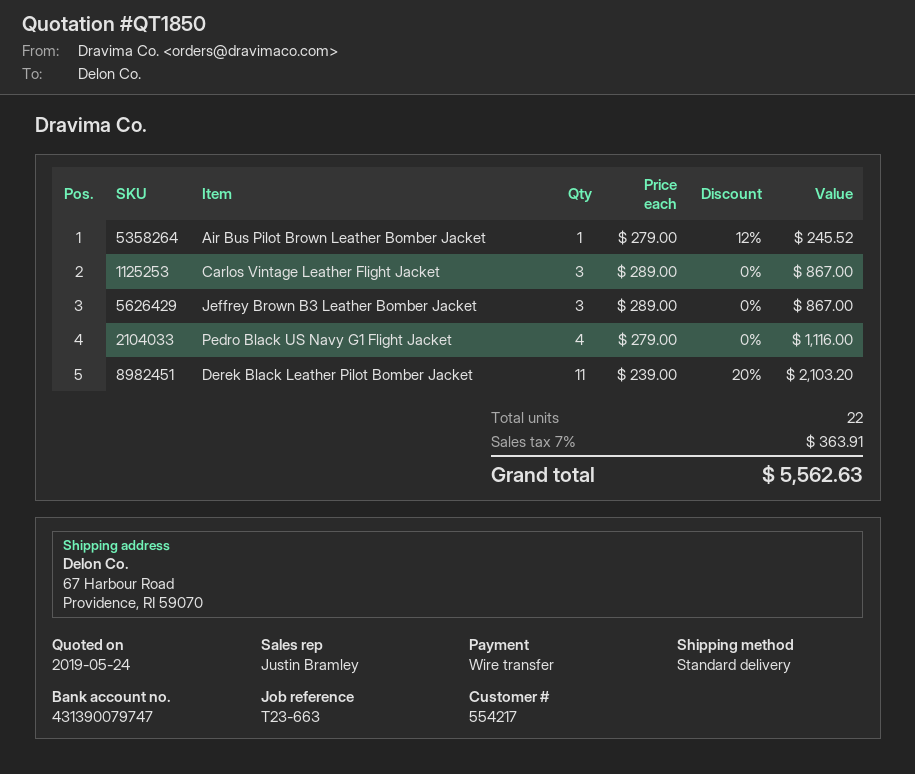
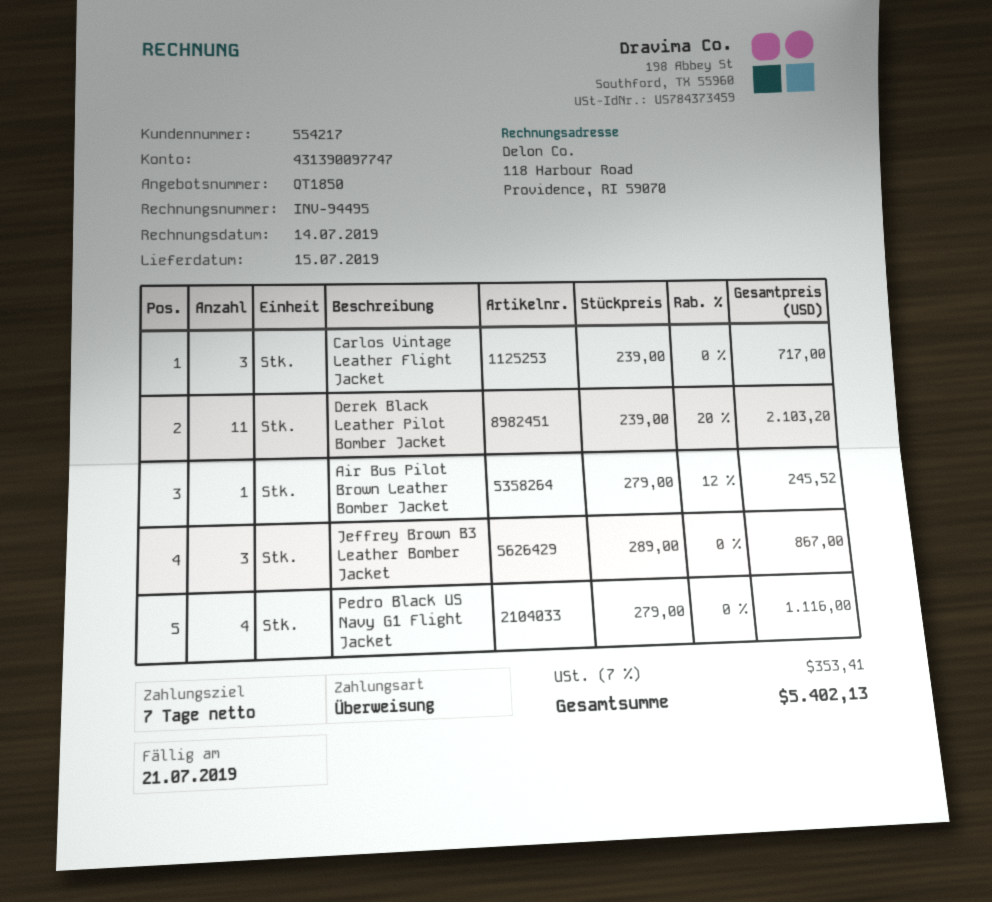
bank account: 431390079747 -> 431390097747
Carlos Vintage Leather Flight Jacket: 3 x 289.00 = 867.00 -> 3 x 239.00 = 717.00
tax: 7% = 363.91 -> 7% = 353.41
total: 5562.63 -> 5402.13

